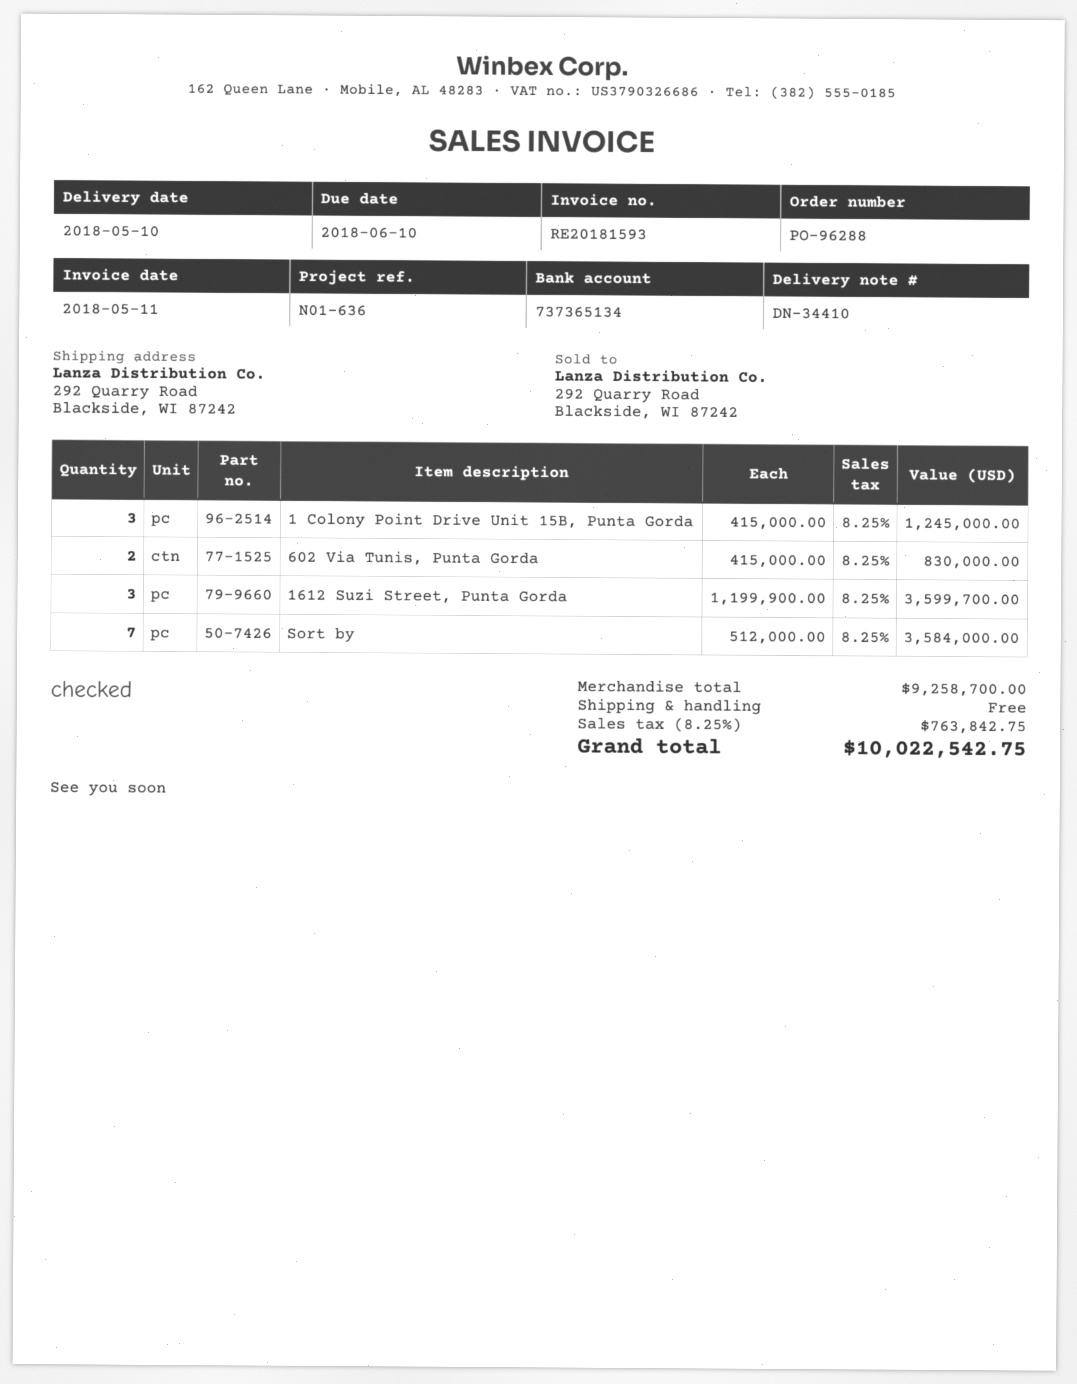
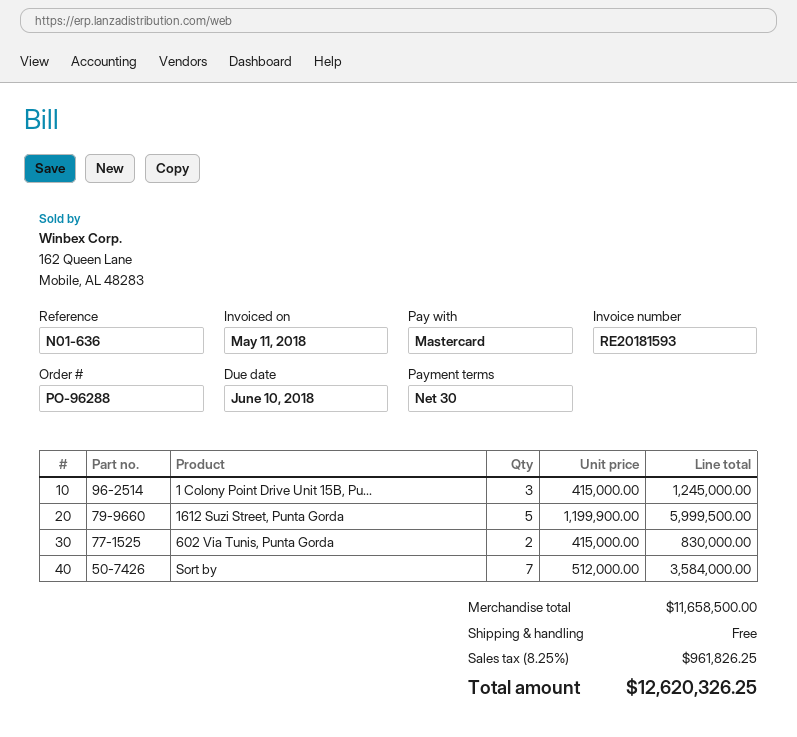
1612 Suzi Street, Punta Gorda: 3 x 1199900.00 = 3599700.00 -> 5 x 1199900.00 = 5999500.00
subtotal: 9258700.00 -> 11658500.00
tax: 8.25% = 763842.75 -> 8.25% = 961826.25
total: 10022542.75 -> 12620326.25

